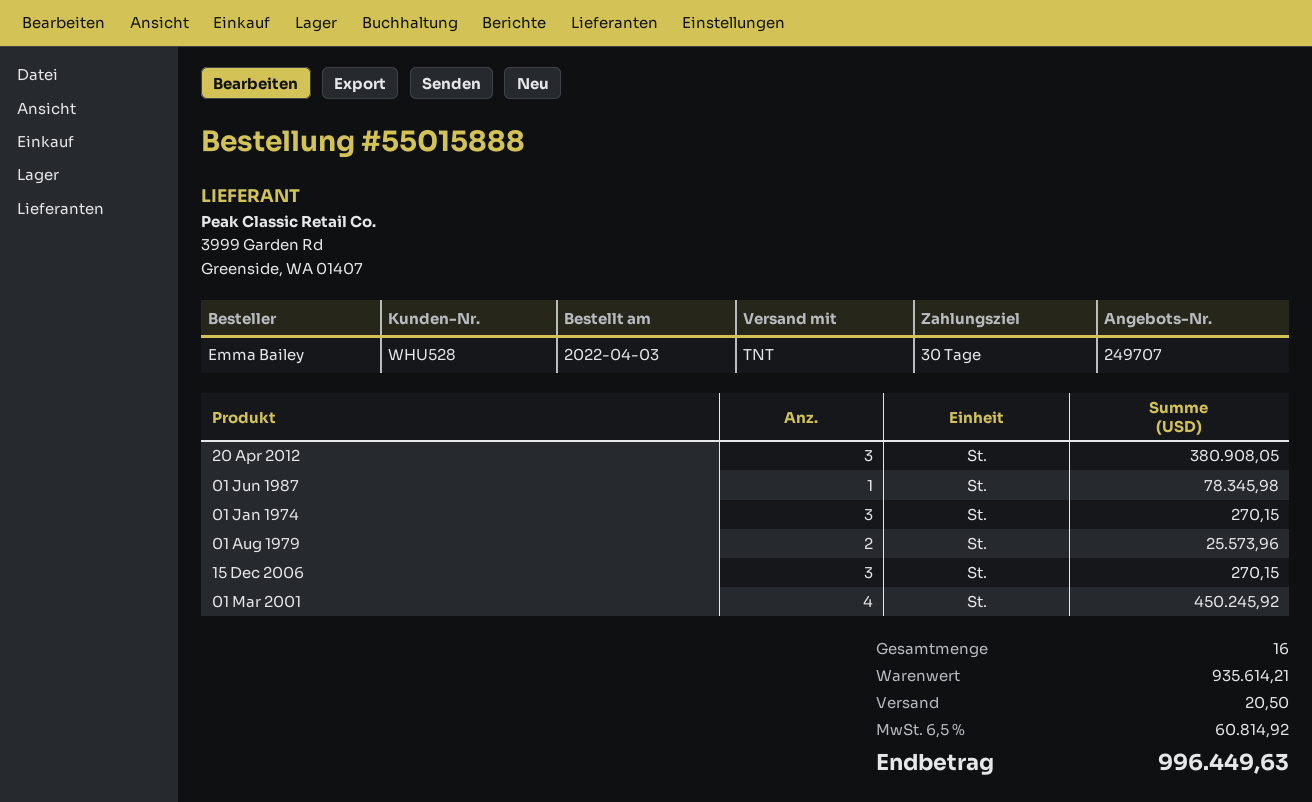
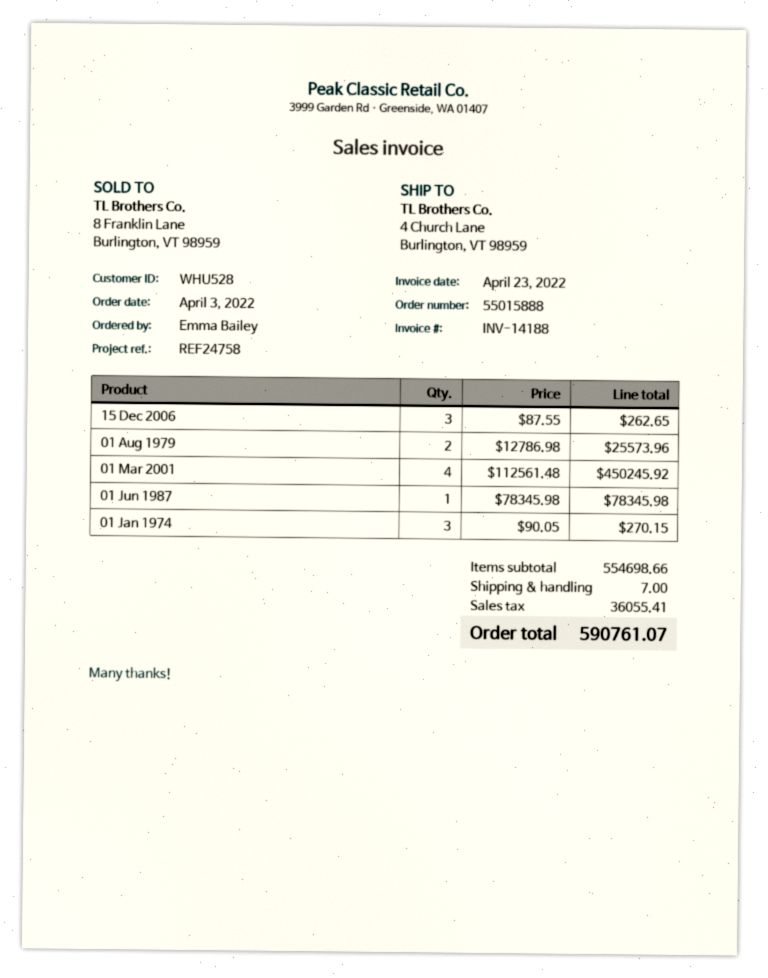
20 Apr 2012: 3 for 380908.05 -> none
15 Dec 2006: 3 for 270.15 -> 3 for 262.65
subtotal: 935614.21 -> 554698.66
shipping: 20.50 -> 7.00
tax: 60814.92 -> 36055.41
total: 996449.63 -> 590761.07

